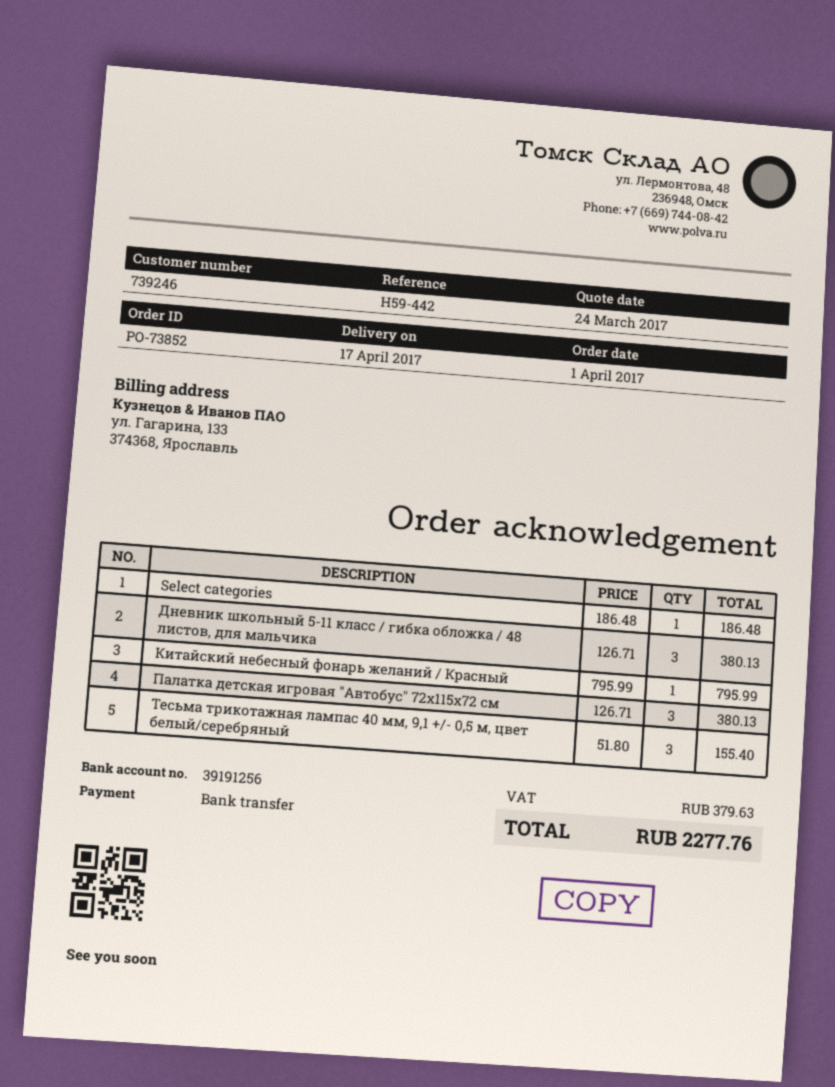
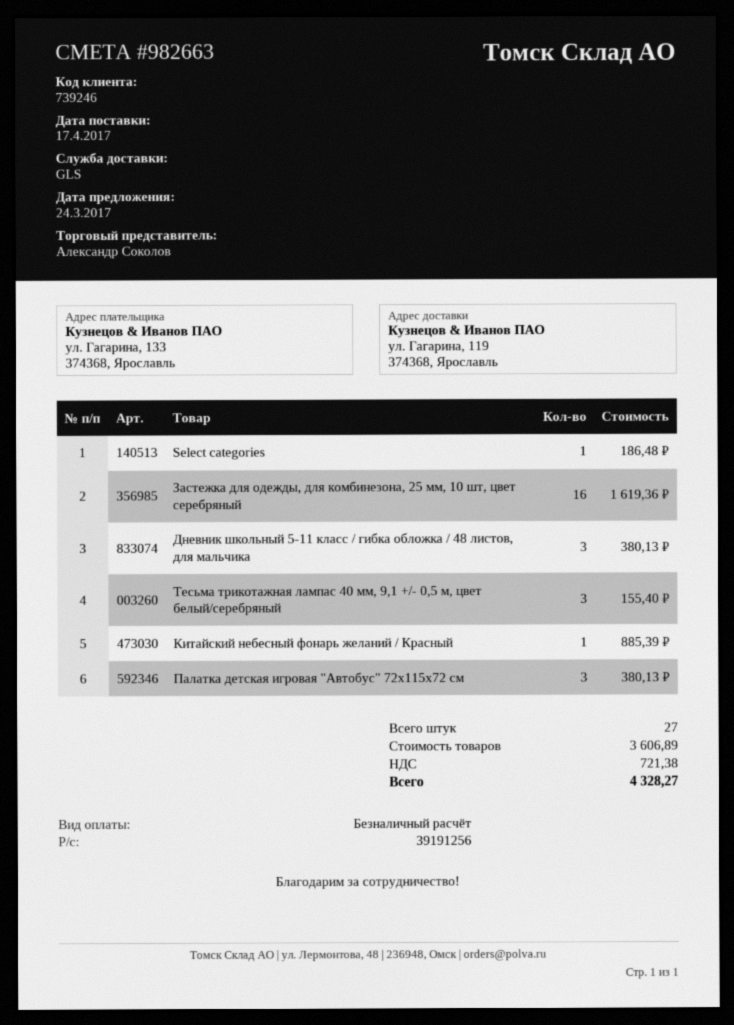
Китайский небесный фонарь желаний / Красный: 1 for 795.99 -> 1 for 885.39
Застежка для одежды, для комбинезона, 25 мм, 10 шт, цвет серебряный: none -> 16 for 1619.36
tax: 379.63 -> 721.38
total: 2277.76 -> 4328.27

